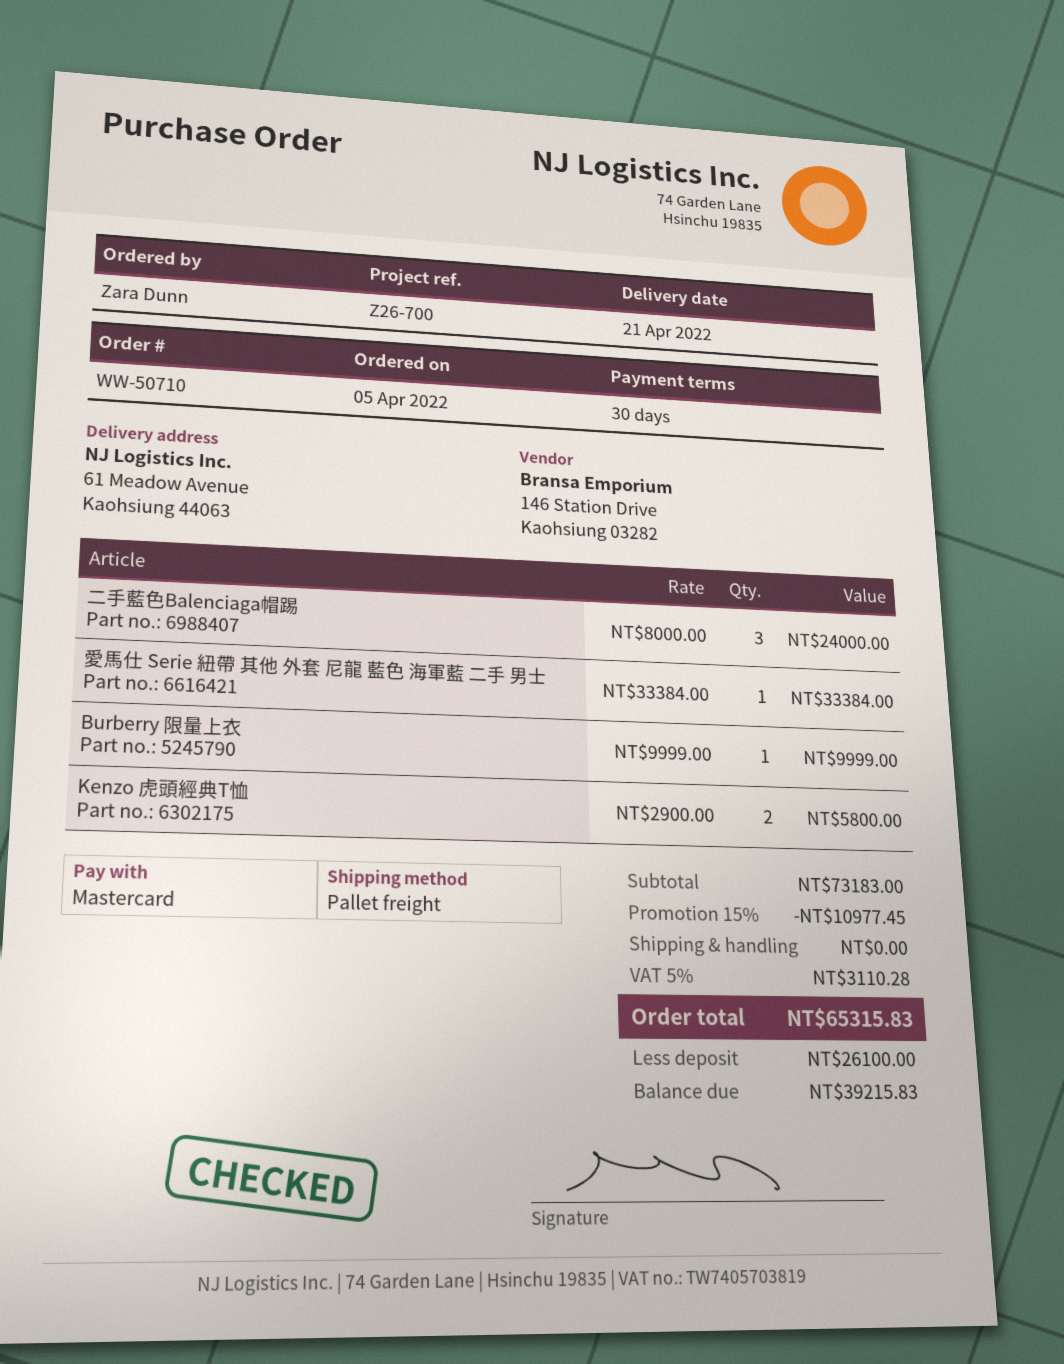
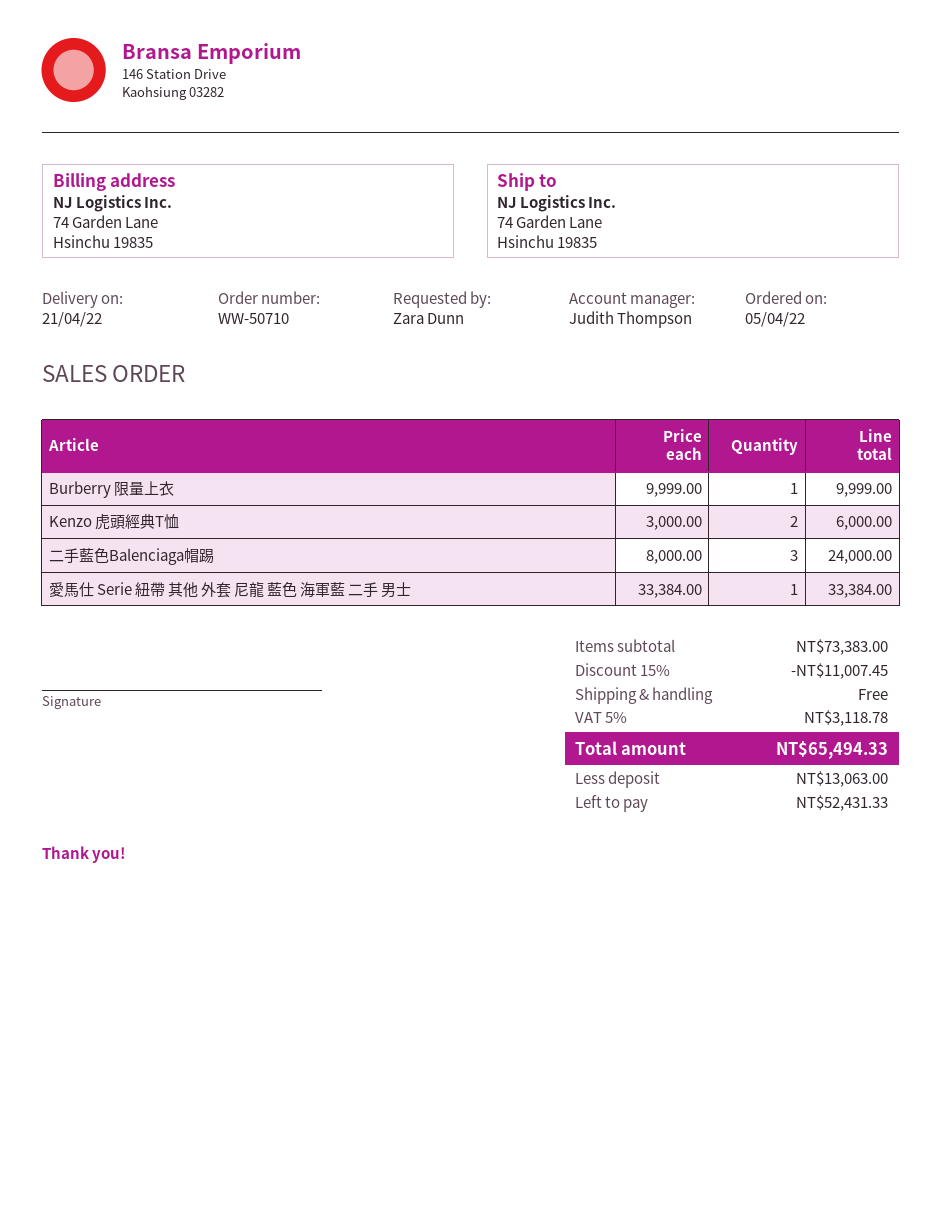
ship to: 61 Meadow Avenue, Kaohsiung 44063 -> 74 Garden Lane, Hsinchu 19835
Kenzo 虎頭經典T恤: 2 x 2900.00 = 5800.00 -> 2 x 3000.00 = 6000.00
subtotal: 73183.00 -> 73383.00
discount: 15% = 10977.45 -> 15% = 11007.45
tax: 5% = 3110.28 -> 5% = 3118.78
total: 65315.83 -> 65494.33
deposit: 26100.00 -> 13063.00
balance: 39215.83 -> 52431.33

